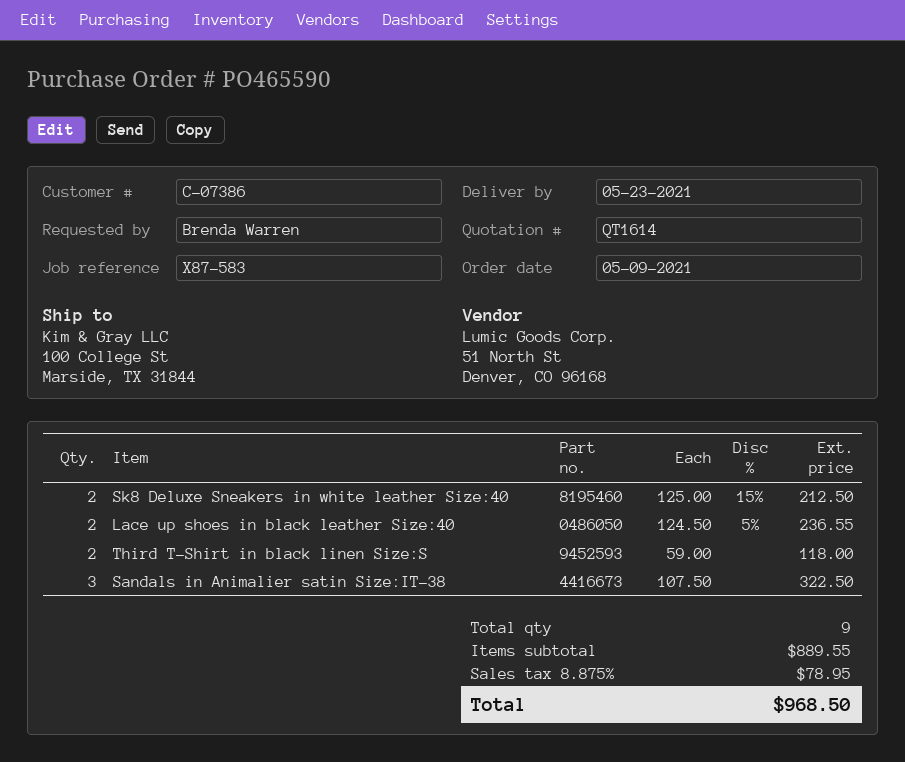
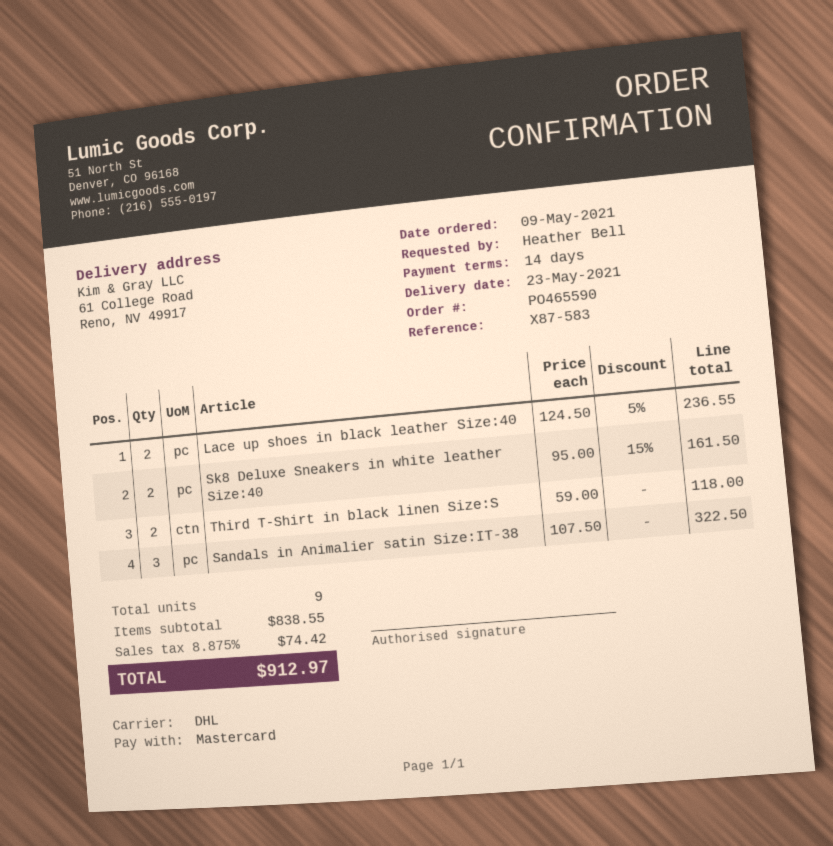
ordered by: Brenda Warren -> Heather Bell
ship to: 100 College St, Marside, TX 31844 -> 61 College Road, Reno, NV 49917
Sk8 Deluxe Sneakers in white leather Size:40: 2 x 125.00 - 15% = 212.50 -> 2 x 95.00 - 15% = 161.50
subtotal: 889.55 -> 838.55
tax: 8.875% = 78.95 -> 8.875% = 74.42
total: 968.50 -> 912.97

